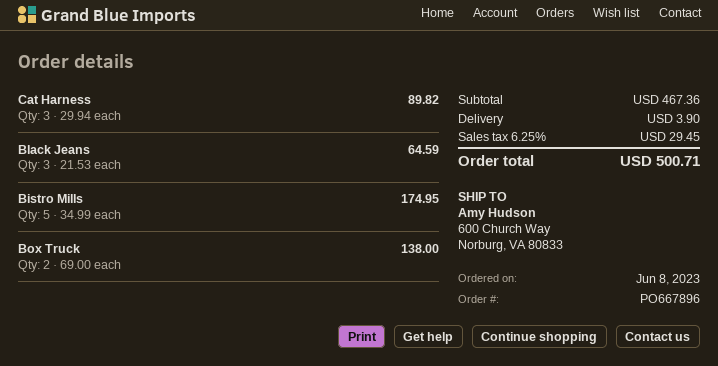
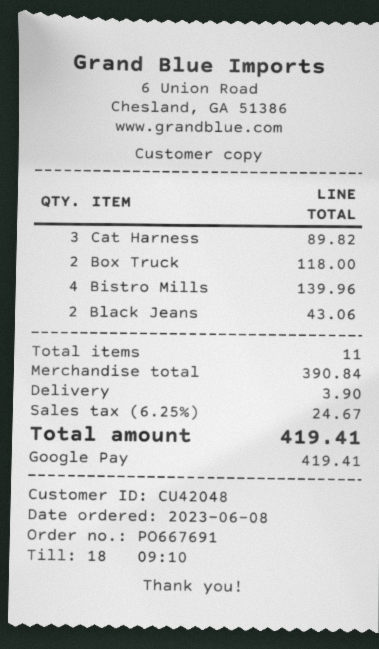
order number: PO667896 -> PO667691
Black Jeans: 3 for 64.59 -> 2 for 43.06
Bistro Mills: 5 for 174.95 -> 4 for 139.96
Box Truck: 2 for 138.00 -> 2 for 118.00
subtotal: 467.36 -> 390.84
tax: 6.25% = 29.45 -> 6.25% = 24.67
total: 500.71 -> 419.41

